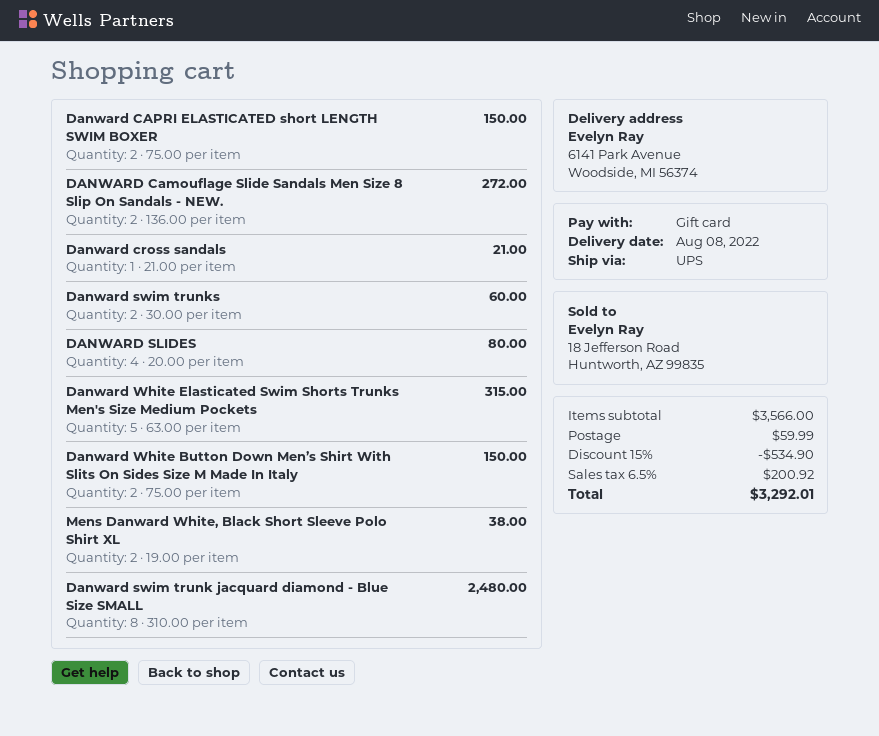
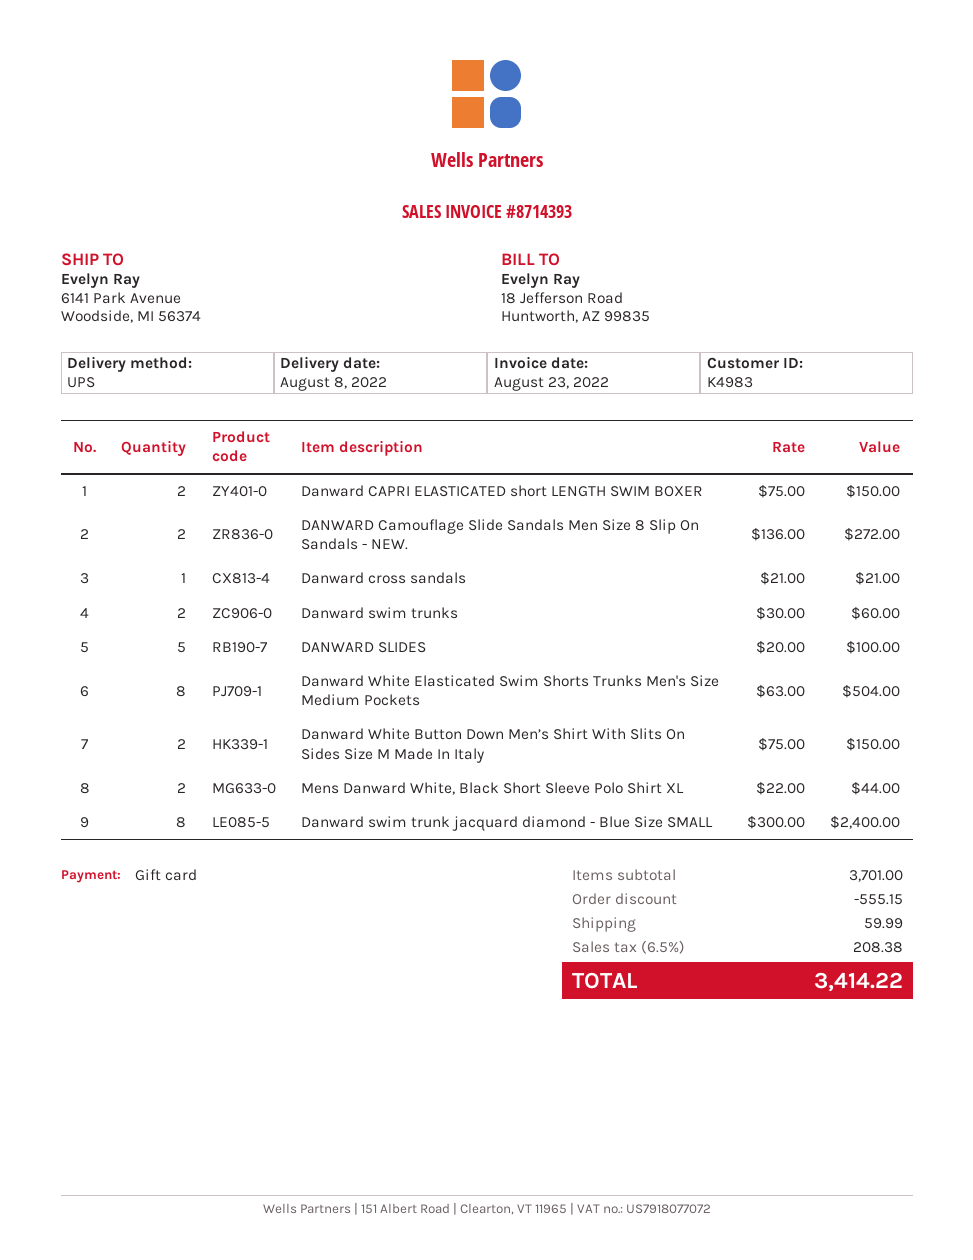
DANWARD SLIDES: 4 x 20.00 = 80.00 -> 5 x 20.00 = 100.00
Danward White Elasticated Swim Shorts Trunks Men's Size Medium Pockets: 5 x 63.00 = 315.00 -> 8 x 63.00 = 504.00
Mens Danward White, Black Short Sleeve Polo Shirt XL: 2 x 19.00 = 38.00 -> 2 x 22.00 = 44.00
Danward swim trunk jacquard diamond - Blue Size SMALL: 8 x 310.00 = 2480.00 -> 8 x 300.00 = 2400.00
subtotal: 3566.00 -> 3701.00
discount: 534.90 -> 555.15
tax: 6.5% = 200.92 -> 6.5% = 208.38
total: 3292.01 -> 3414.22

